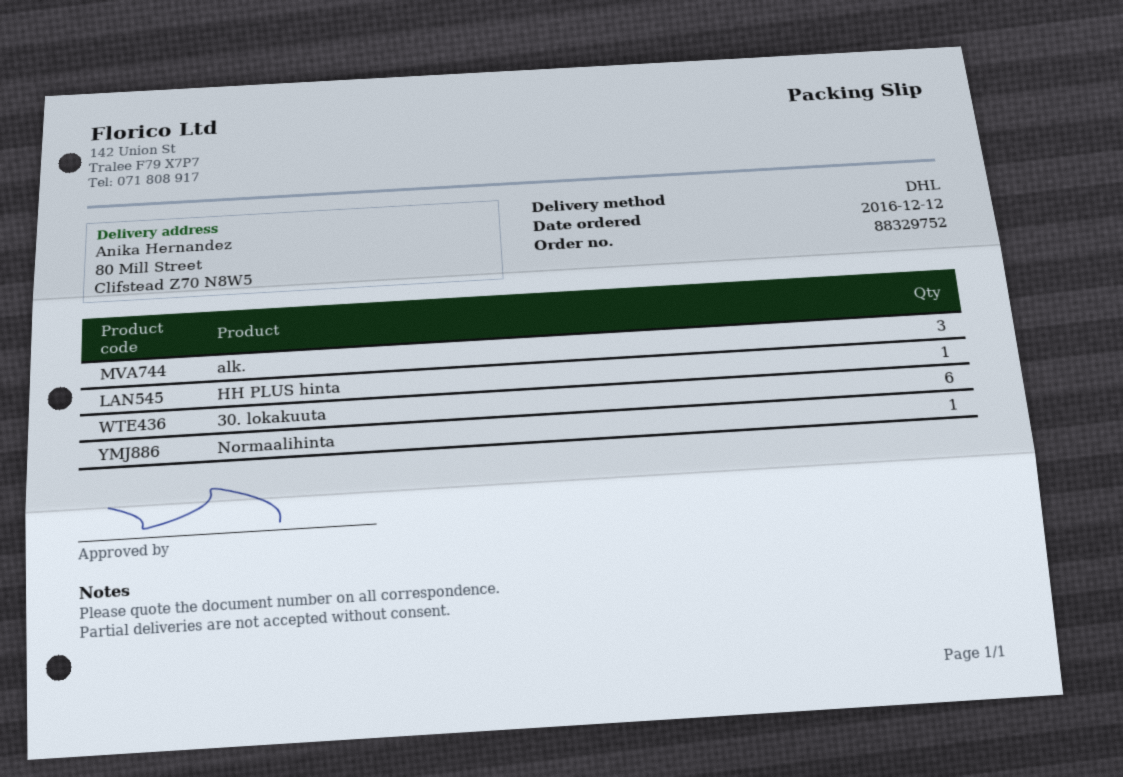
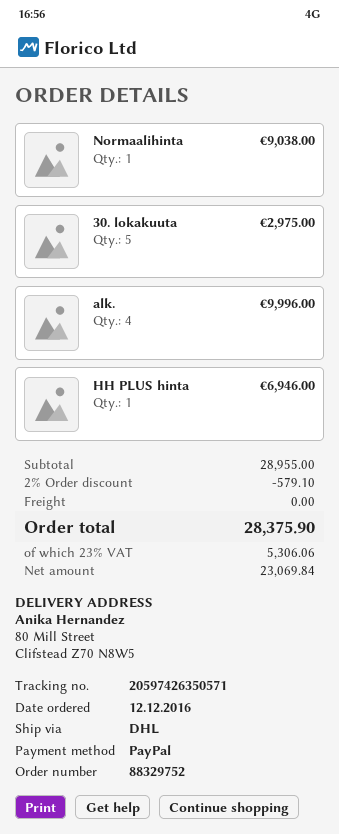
alk.: 3 -> 4
30. lokakuuta: 6 -> 5

